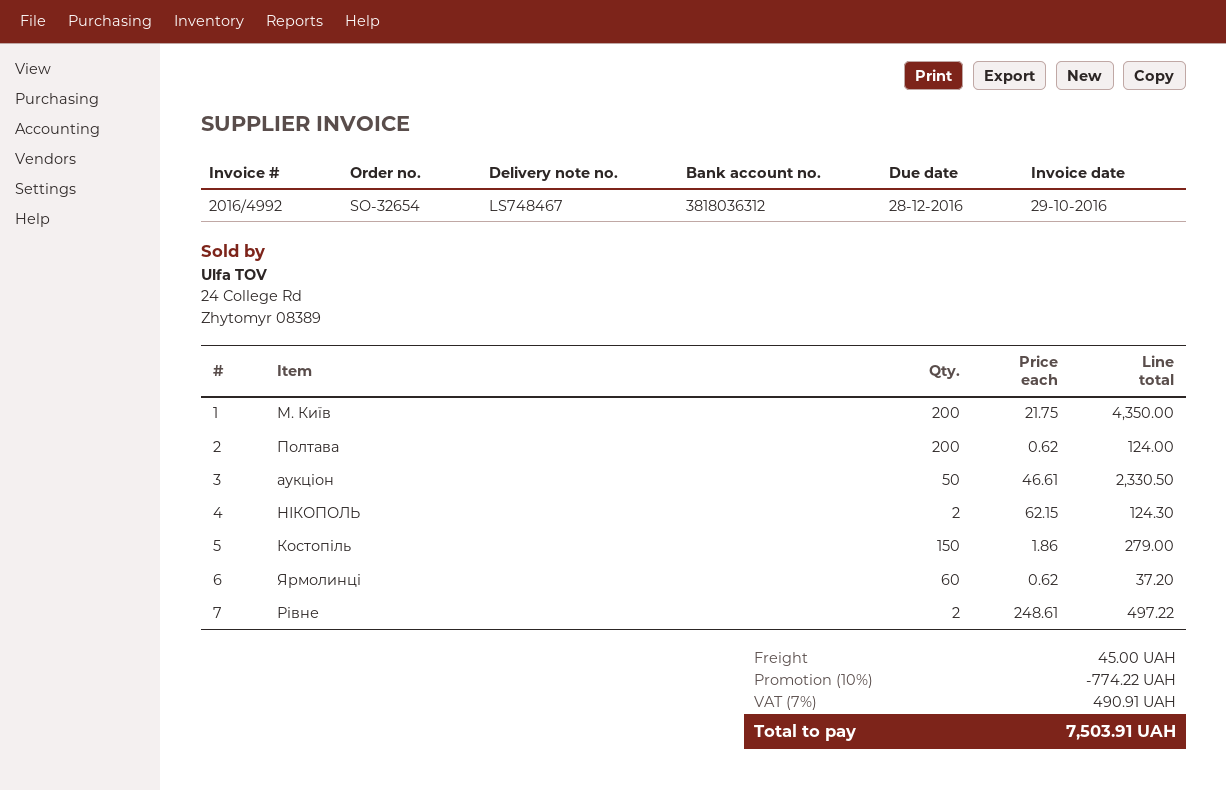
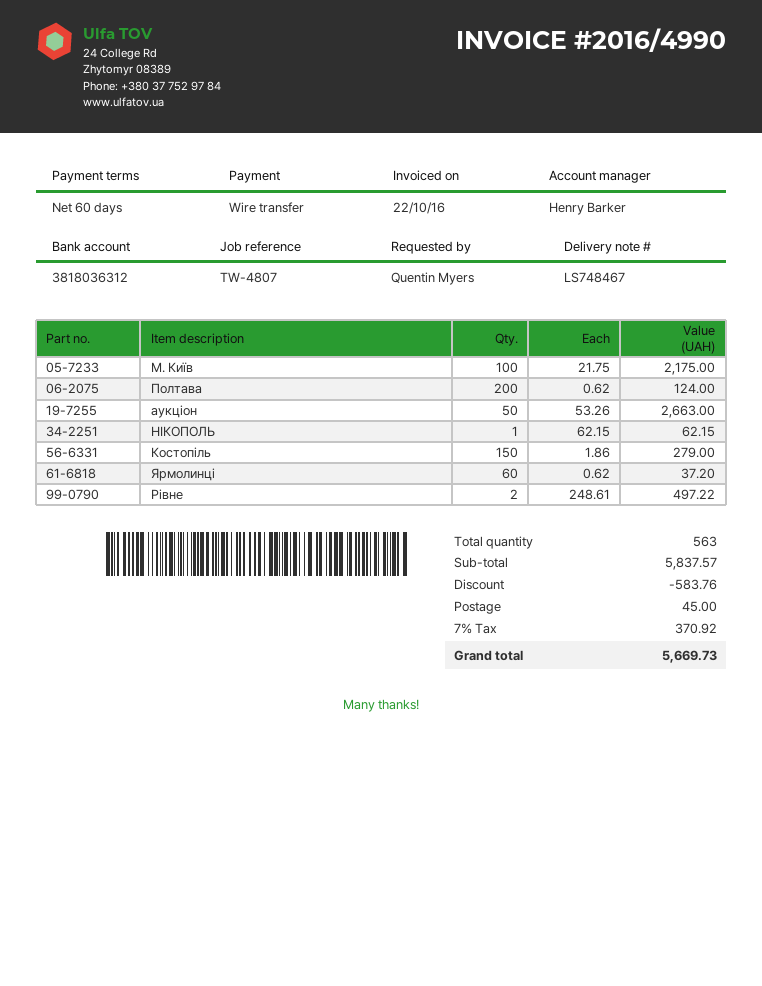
invoice number: 2016/4992 -> 2016/4990
invoice date: 2016-10-29 -> 2016-10-22
М. Київ: 200 x 21.75 = 4350.00 -> 100 x 21.75 = 2175.00
аукціон: 50 x 46.61 = 2330.50 -> 50 x 53.26 = 2663.00
НІКОПОЛЬ: 2 x 62.15 = 124.30 -> 1 x 62.15 = 62.15
discount: 774.22 -> 583.76
tax: 7% = 490.91 -> 7% = 370.92
total: 7503.91 -> 5669.73

